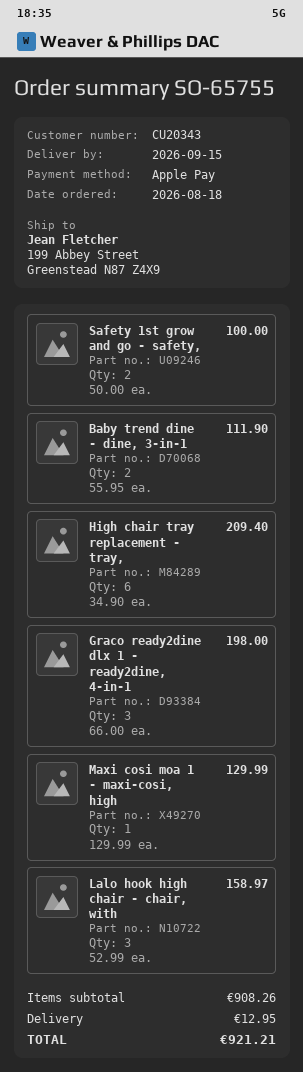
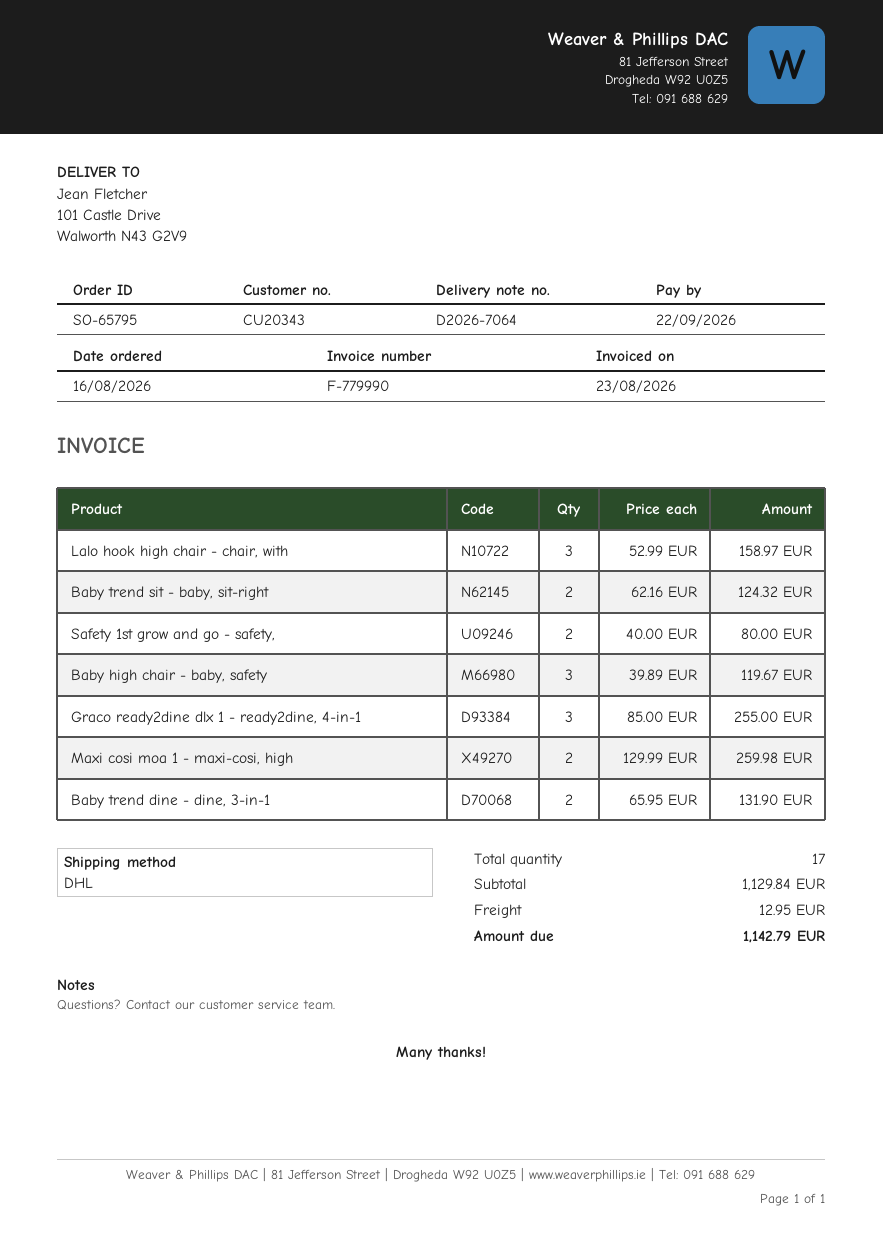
order number: SO-65755 -> SO-65795
order date: 2026-08-18 -> 2026-08-16
ship to: 199 Abbey Street, Greenstead N87 Z4X9 -> 101 Castle Drive, Walworth N43 G2V9
Safety 1st grow and go - safety,: 2 x 50.00 = 100.00 -> 2 x 40.00 = 80.00
Baby trend dine - dine, 3-in-1: 2 x 55.95 = 111.90 -> 2 x 65.95 = 131.90
High chair tray replacement - tray,: 6 x 34.90 = 209.40 -> none
Graco ready2dine dlx 1 - ready2dine, 4-in-1: 3 x 66.00 = 198.00 -> 3 x 85.00 = 255.00
Maxi cosi moa 1 - maxi-cosi, high: 1 x 129.99 = 129.99 -> 2 x 129.99 = 259.98
Baby trend sit - baby, sit-right: none -> 2 x 62.16 = 124.32
Baby high chair - baby, safety: none -> 3 x 39.89 = 119.67
subtotal: 908.26 -> 1129.84
total: 921.21 -> 1142.79

